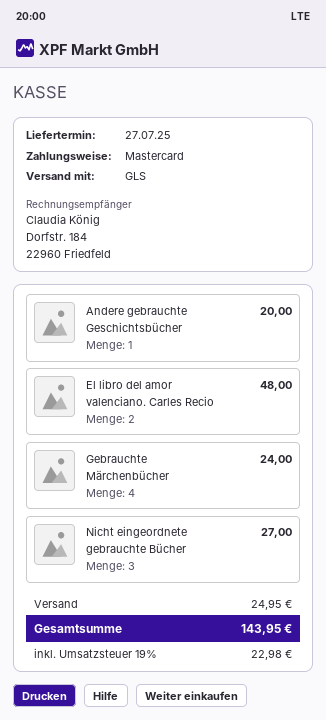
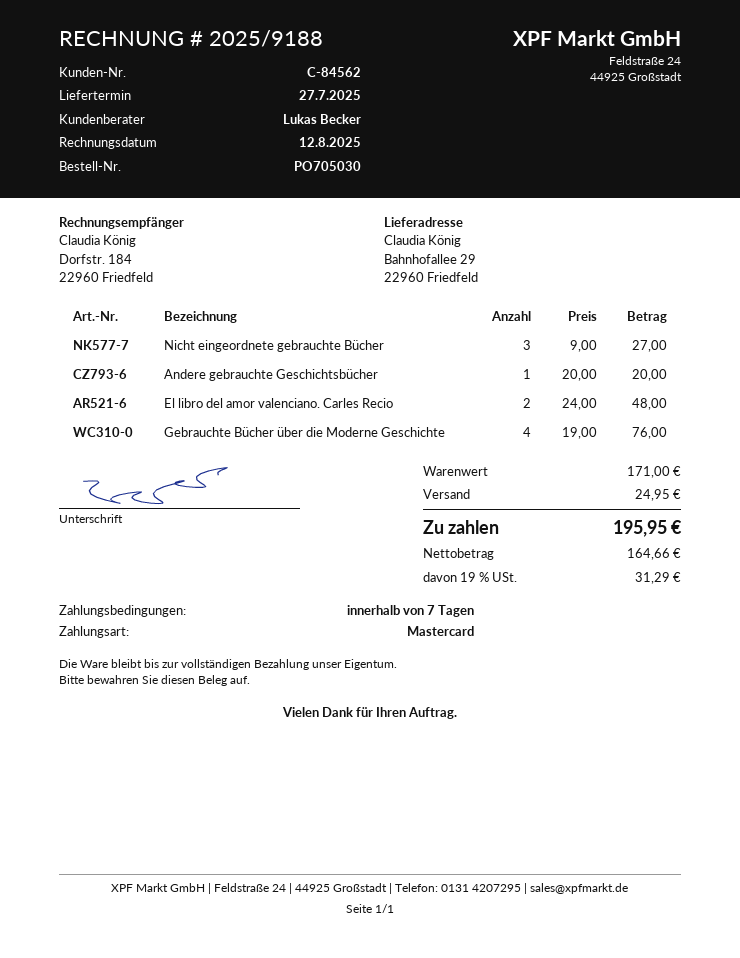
Gebrauchte Märchenbücher: 4 for 24.00 -> none
Gebrauchte Bücher über die Moderne Geschichte: none -> 4 for 76.00
tax: 19% = 22.98 -> 19% = 31.29
total: 143.95 -> 195.95

